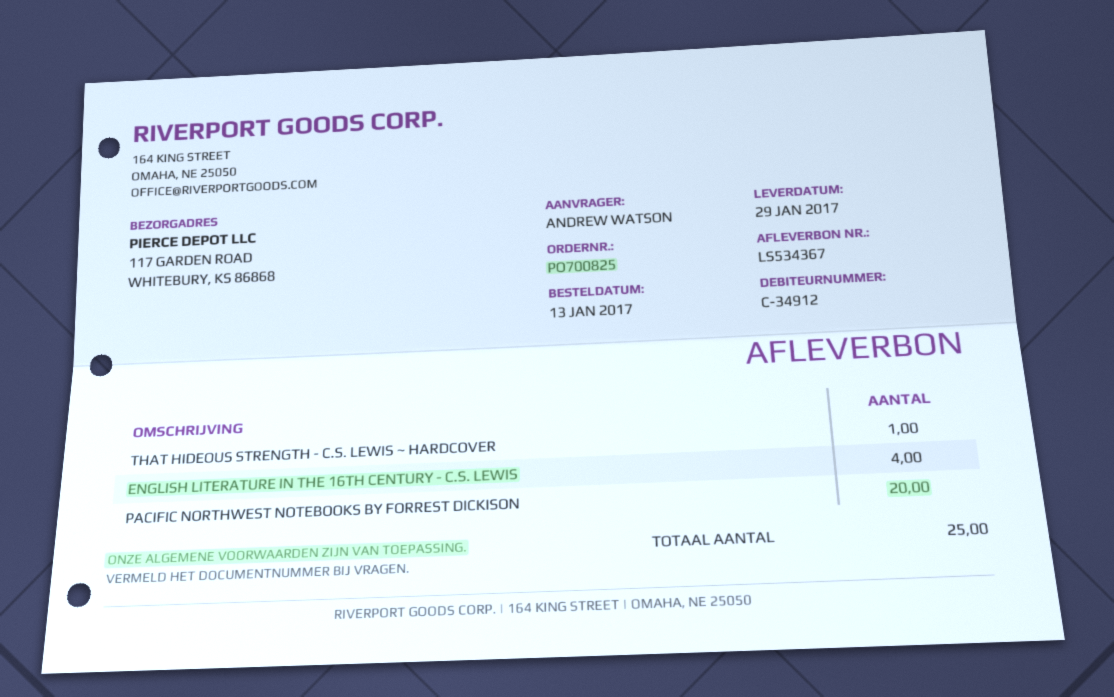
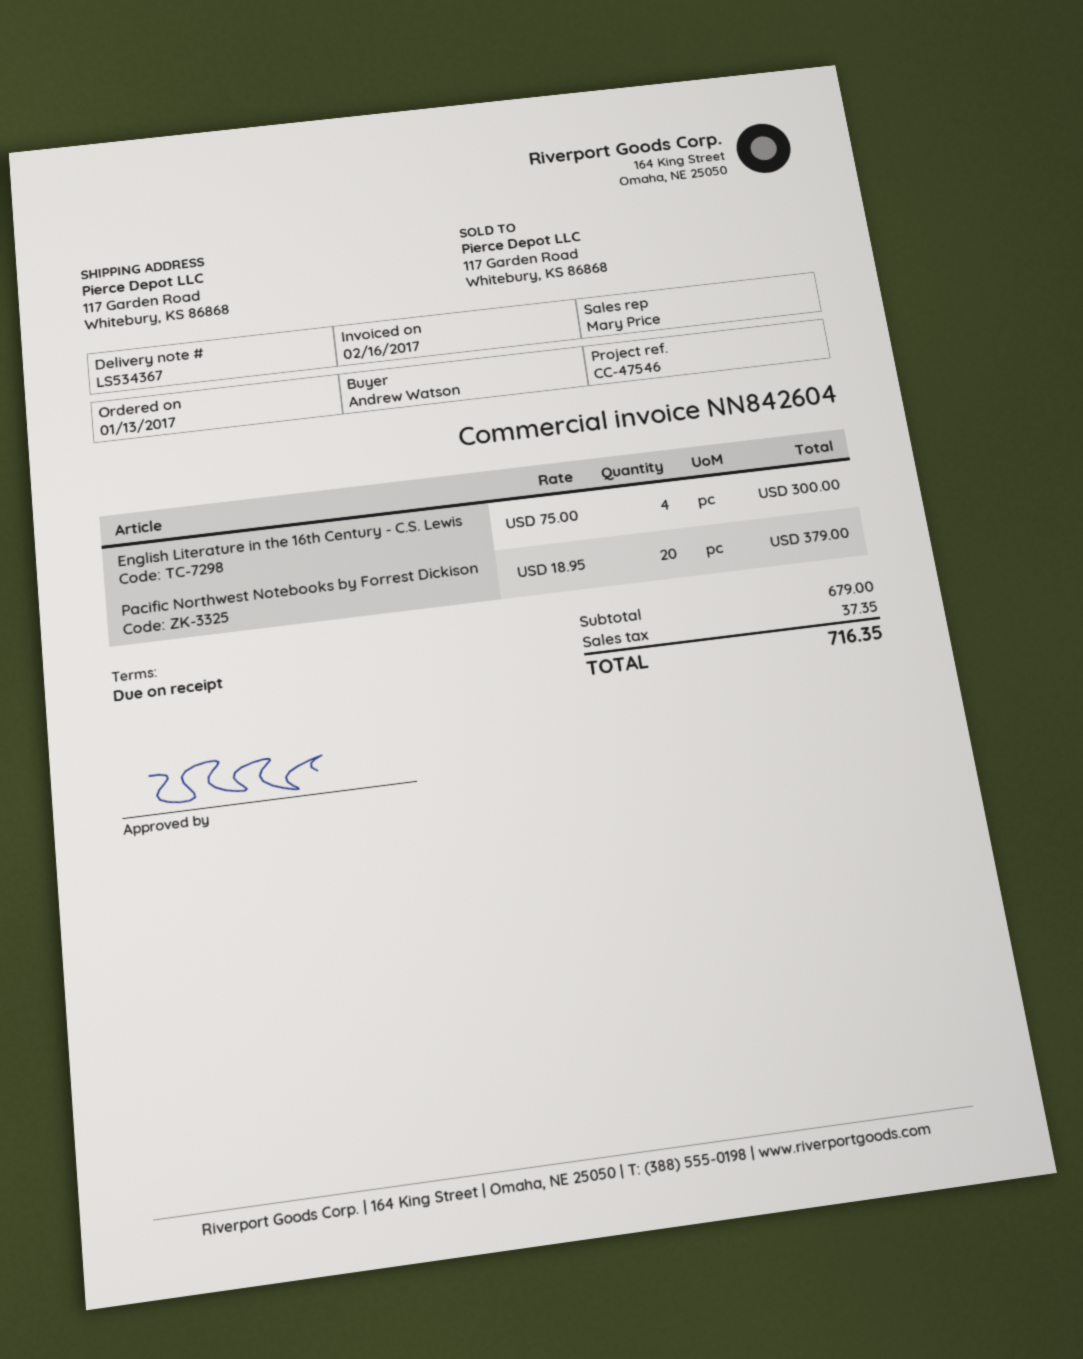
THAT HIDEOUS STRENGTH - C.S. LEWIS ~ HARDCOVER: 1 -> none

